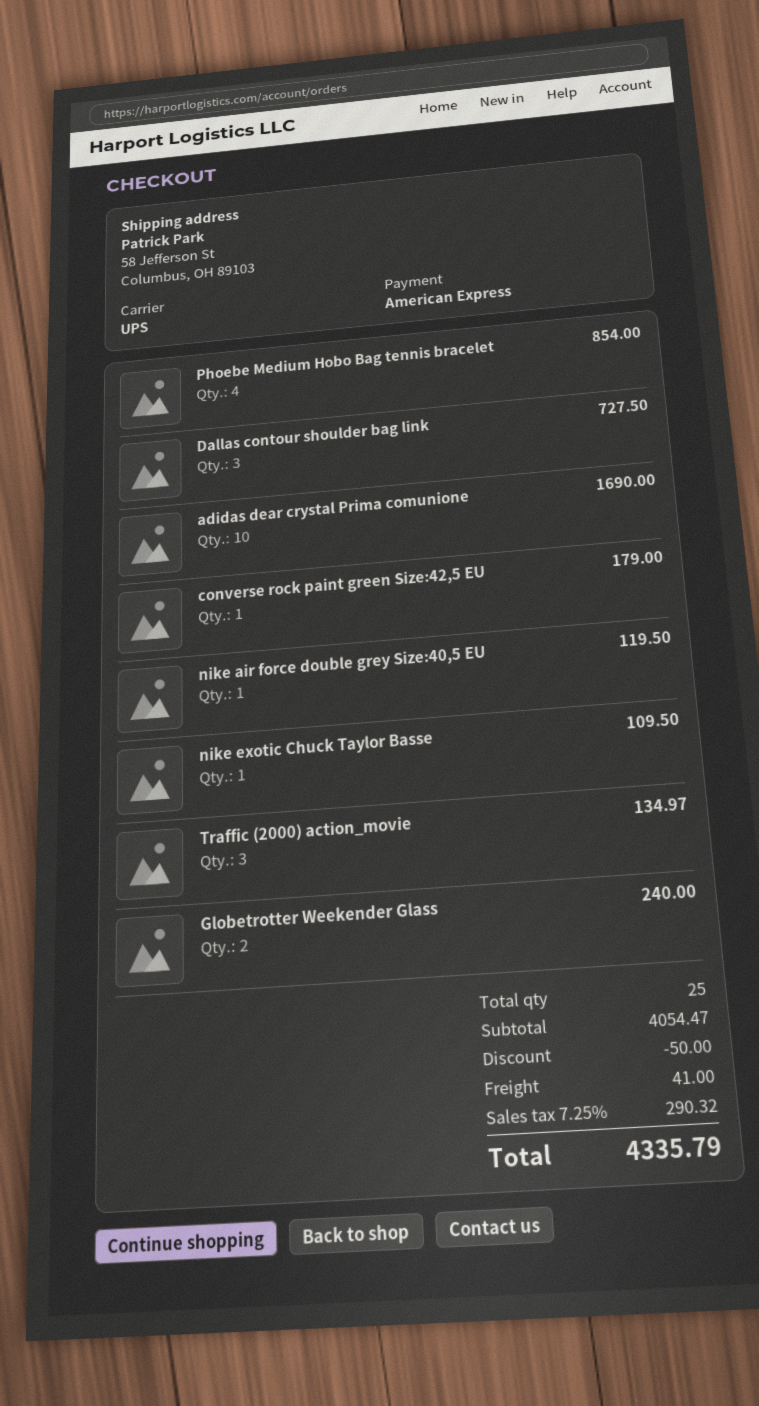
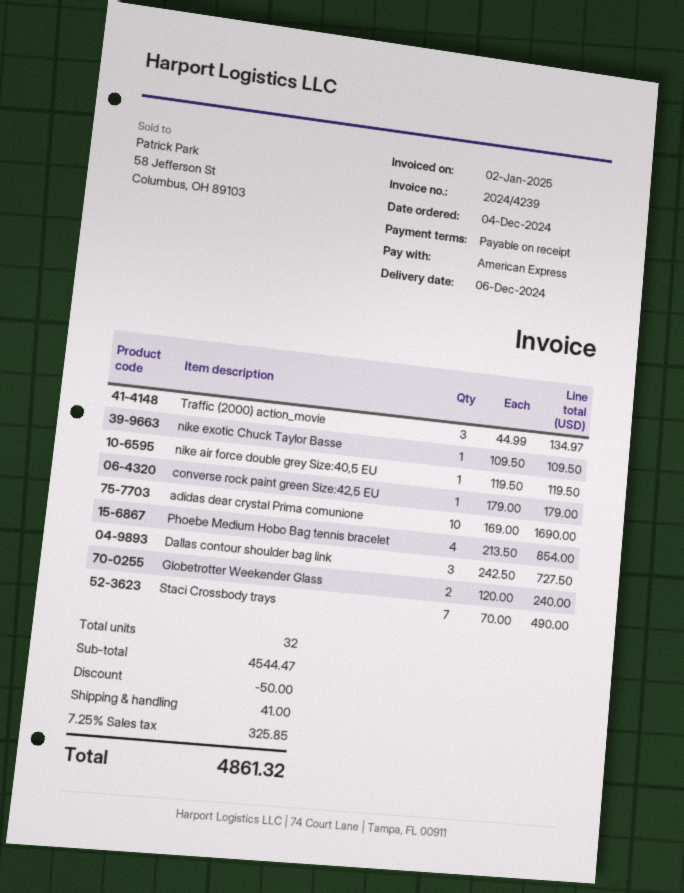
Staci Crossbody trays: none -> 7 for 490.00
total quantity: 25 -> 32
subtotal: 4054.47 -> 4544.47
tax: 7.25% = 290.32 -> 7.25% = 325.85
total: 4335.79 -> 4861.32

